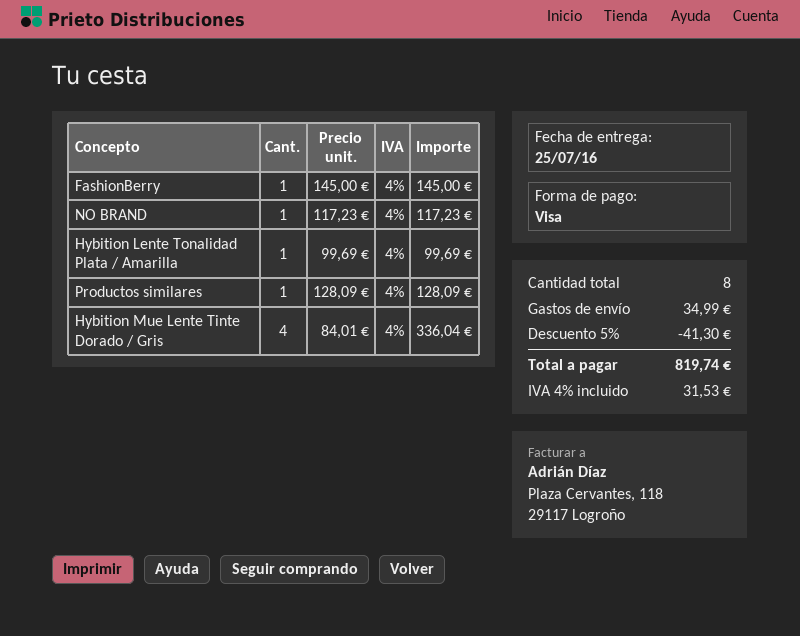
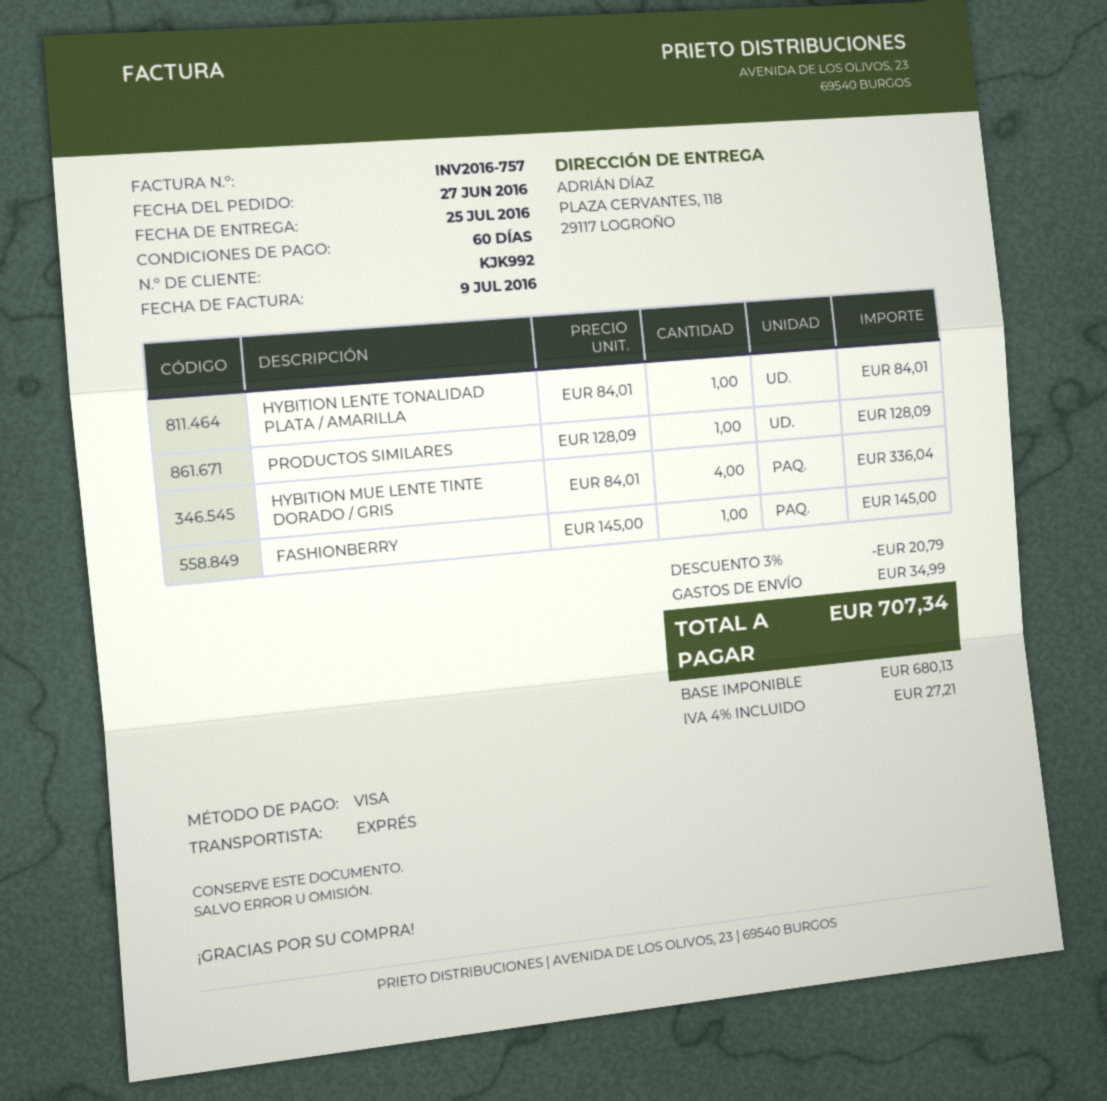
NO BRAND: 1 x 117.23 = 117.23 -> none
Hybition Lente Tonalidad Plata / Amarilla: 1 x 99.69 = 99.69 -> 1 x 84.01 = 84.01
discount: 5% = 41.30 -> 3% = 20.79
tax: 4% = 31.53 -> 4% = 27.21
total: 819.74 -> 707.34

